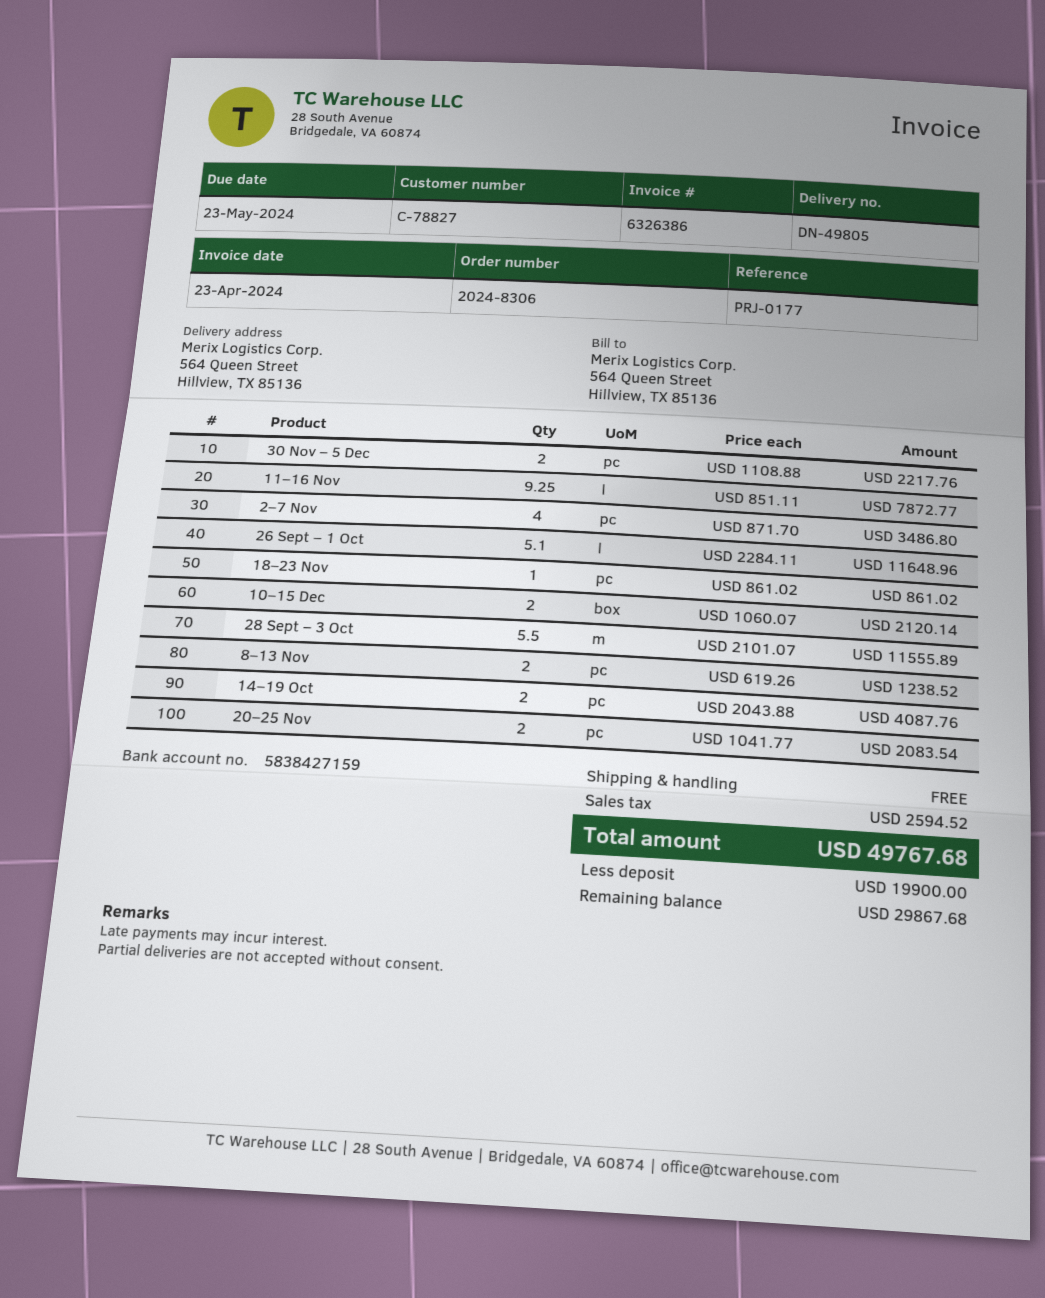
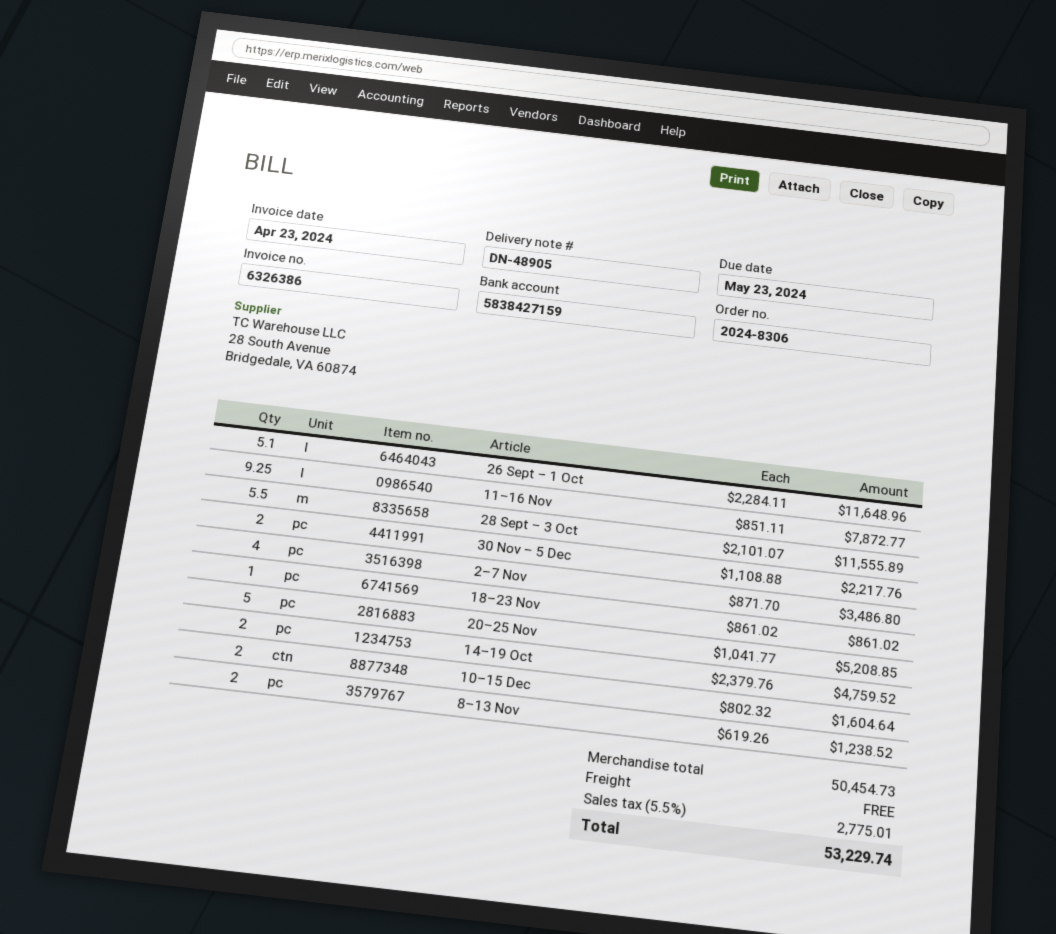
delivery note number: DN-49805 -> DN-48905
10–15 Dec: 2 x 1060.07 = 2120.14 -> 2 x 802.32 = 1604.64
14–19 Oct: 2 x 2043.88 = 4087.76 -> 2 x 2379.76 = 4759.52
20–25 Nov: 2 x 1041.77 = 2083.54 -> 5 x 1041.77 = 5208.85
tax: 2594.52 -> 2775.01
total: 49767.68 -> 53229.74

